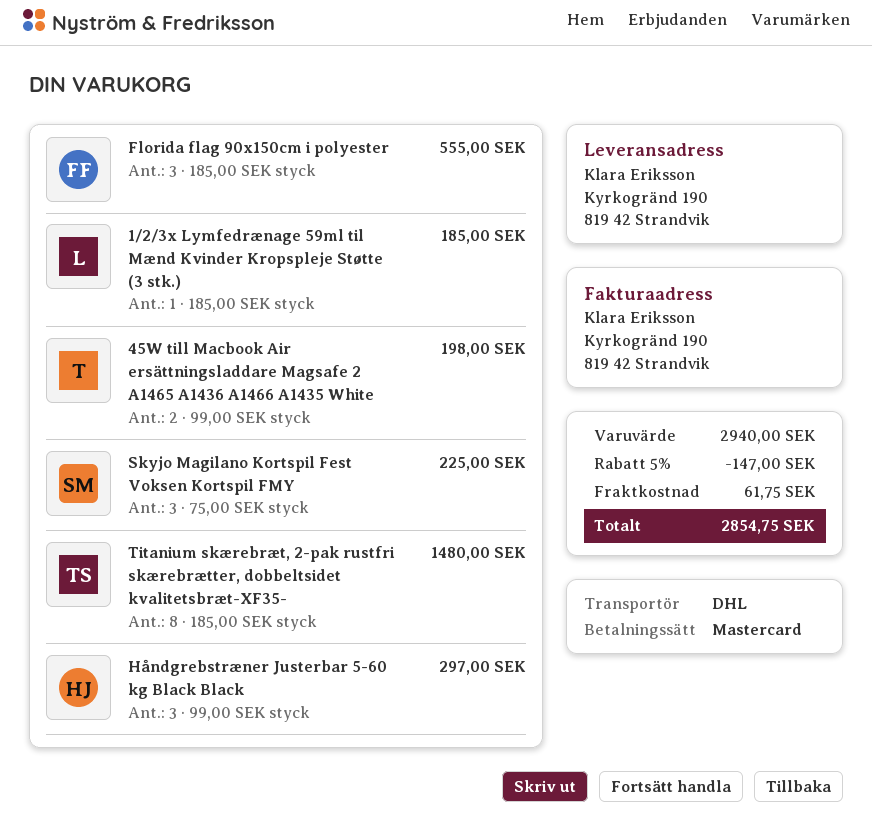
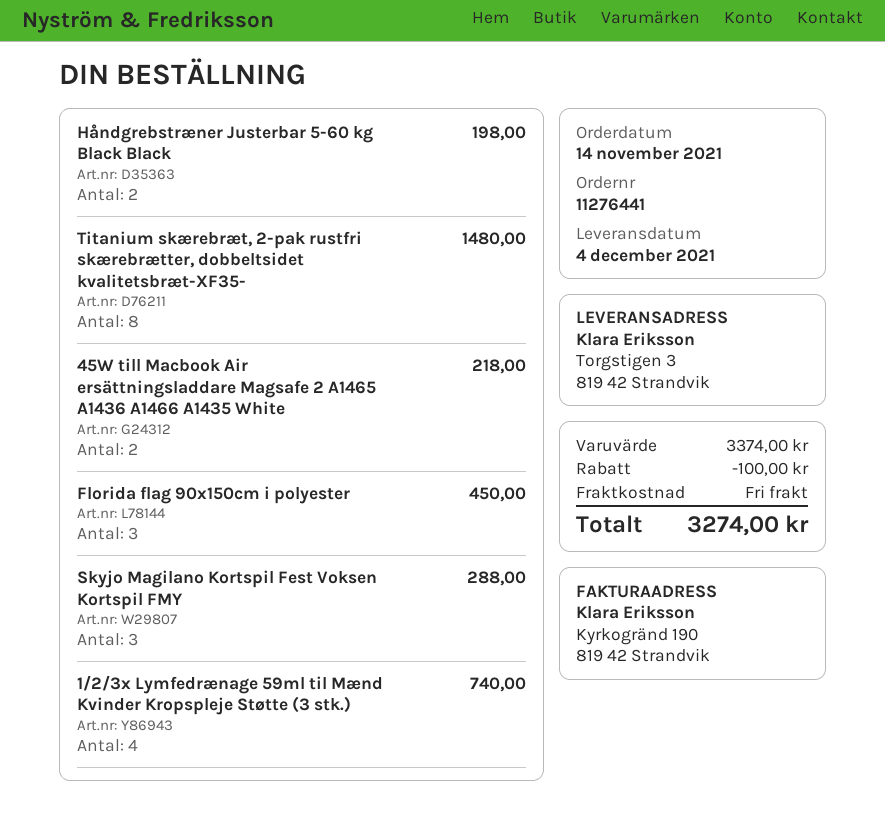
ship to: Kyrkogränd 190, 819 42 Strandvik -> Torgstigen 3, 819 42 Strandvik
Florida flag 90x150cm i polyester: 3 for 555.00 -> 3 for 450.00
1/2/3x Lymfedrænage 59ml til Mænd Kvinder Kropspleje Støtte (3 stk.): 1 for 185.00 -> 4 for 740.00
45W till Macbook Air ersättningsladdare Magsafe 2 A1465 A1436 A1466 A1435 White: 2 for 198.00 -> 2 for 218.00
Skyjo Magilano Kortspil Fest Voksen Kortspil FMY: 3 for 225.00 -> 3 for 288.00
Håndgrebstræner Justerbar 5-60 kg Black Black: 3 for 297.00 -> 2 for 198.00
subtotal: 2940.00 -> 3374.00
discount: 147.00 -> 100.00
shipping: 61.75 -> 0.00
total: 2854.75 -> 3274.00

